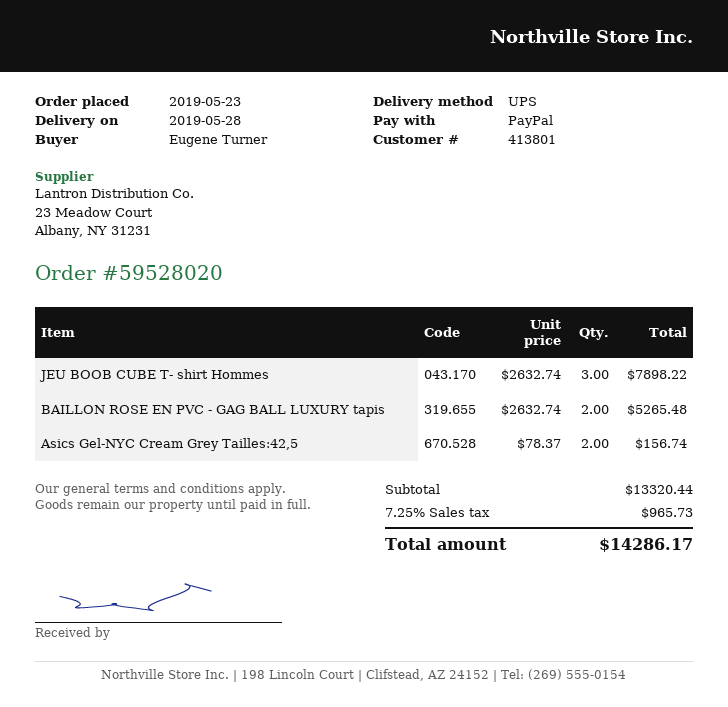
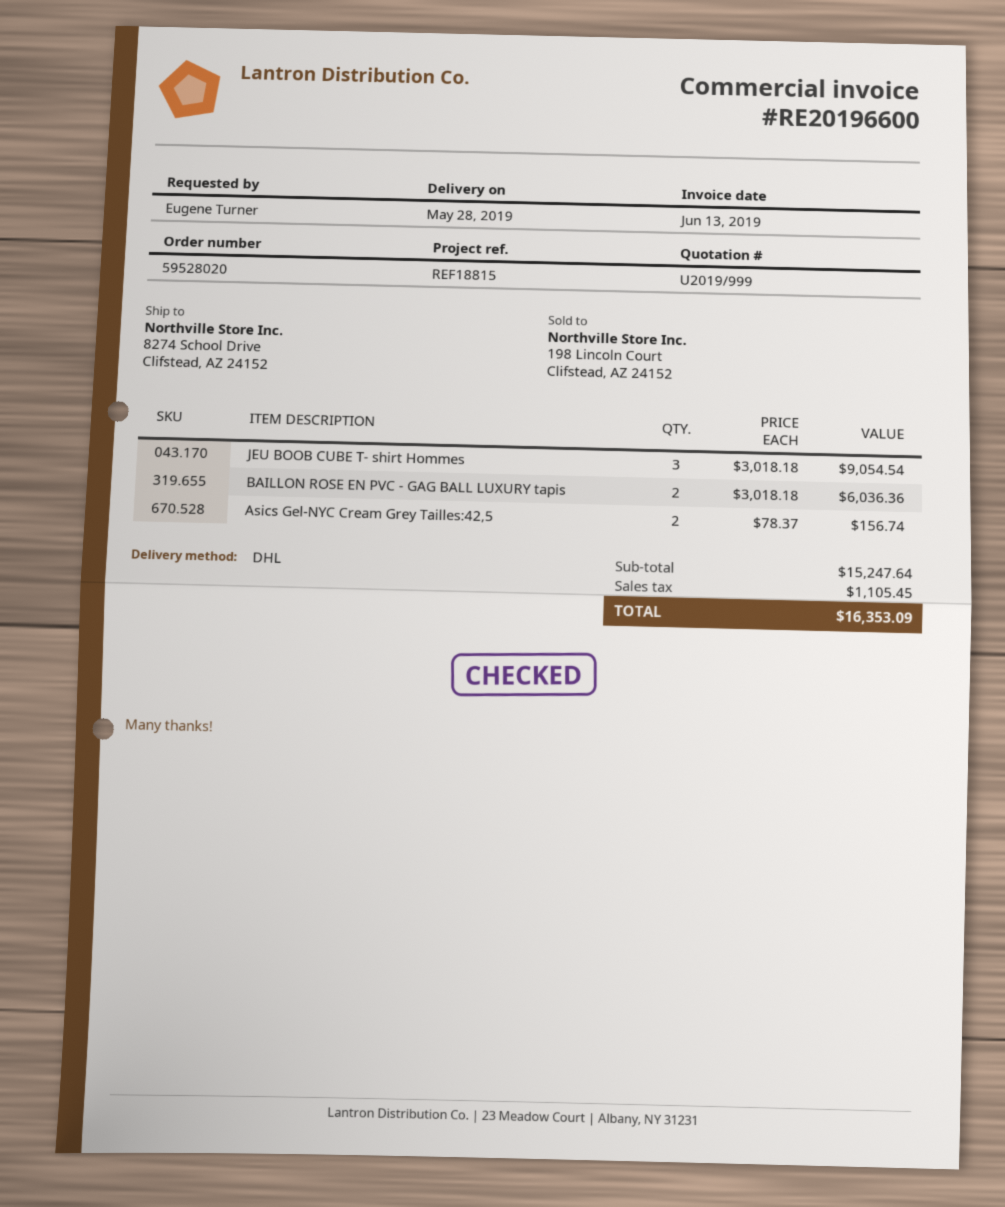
shipping method: UPS -> DHL
JEU BOOB CUBE T- shirt Hommes: 3 x 2632.74 = 7898.22 -> 3 x 3018.18 = 9054.54
BAILLON ROSE EN PVC - GAG BALL LUXURY tapis: 2 x 2632.74 = 5265.48 -> 2 x 3018.18 = 6036.36
subtotal: 13320.44 -> 15247.64
tax: 965.73 -> 1105.45
total: 14286.17 -> 16353.09

